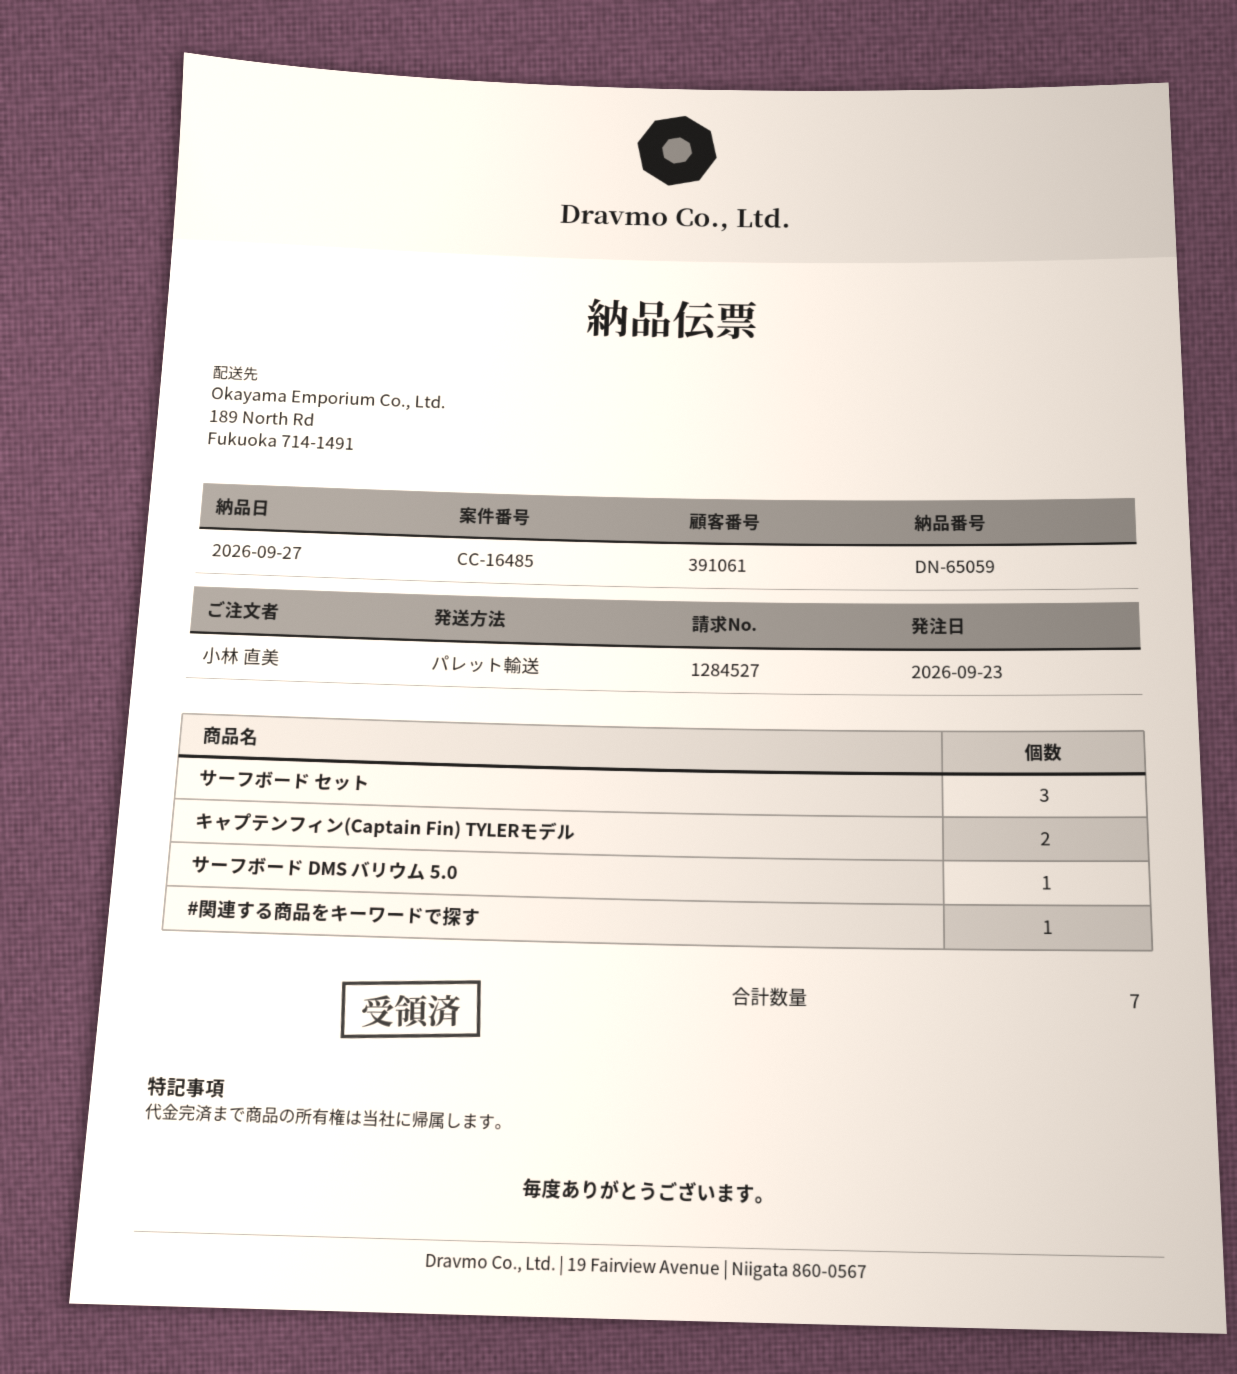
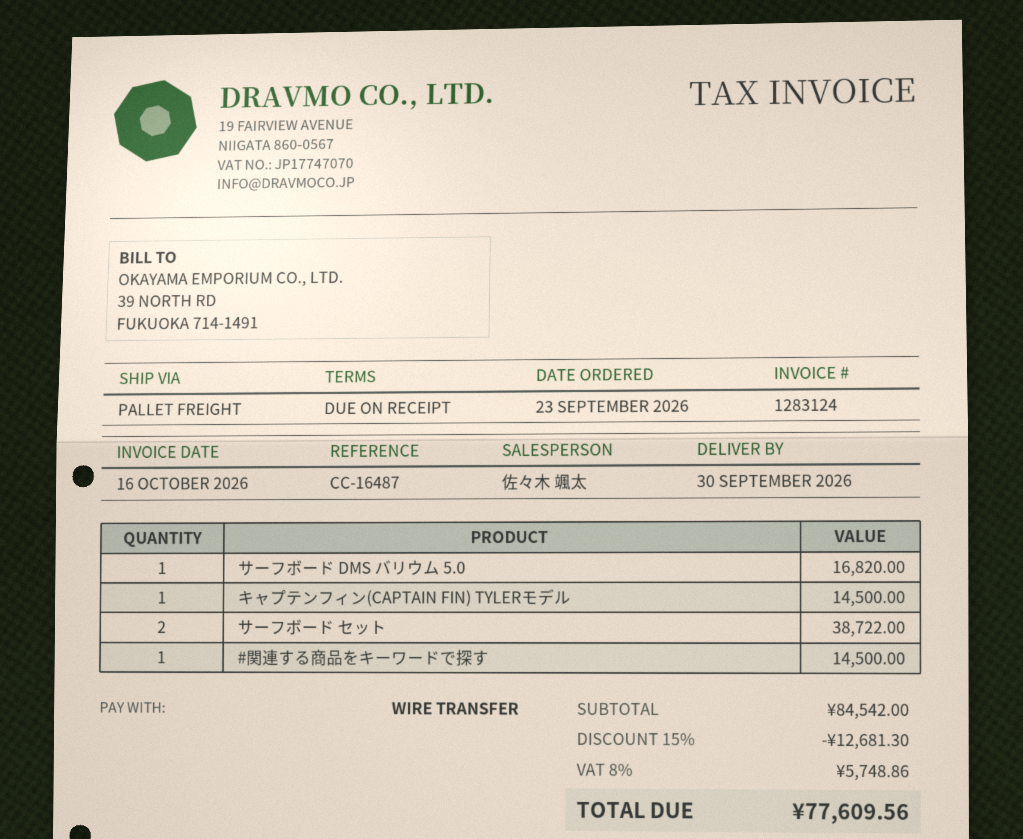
delivery date: 2026-09-27 -> 2026-09-30
invoice number: 1284527 -> 1283124
reference: CC-16485 -> CC-16487
サーフボード セット: 3 -> 2
キャプテンフィン(Captain Fin) TYLERモデル: 2 -> 1

